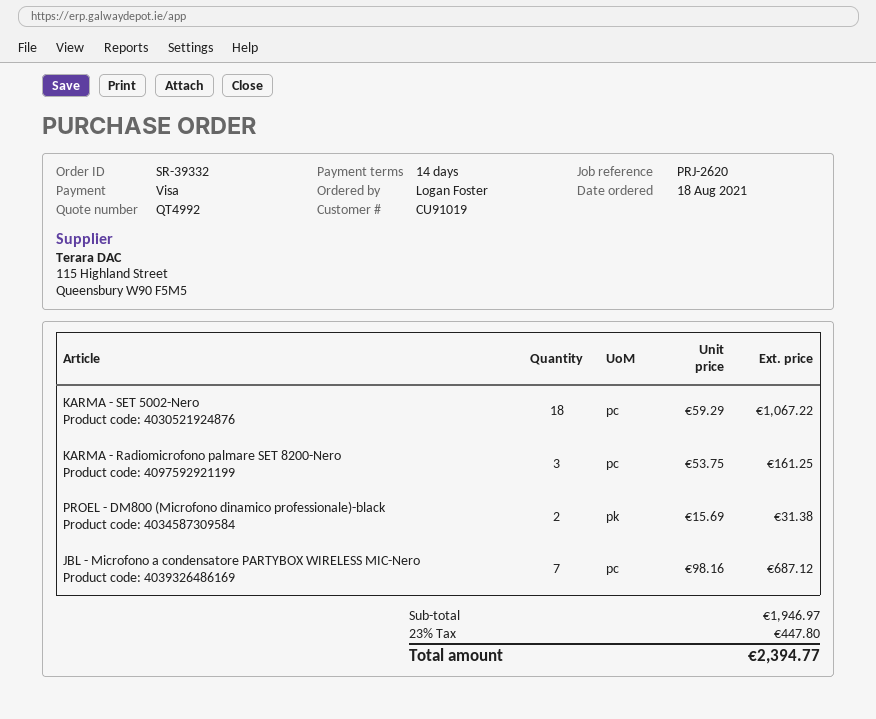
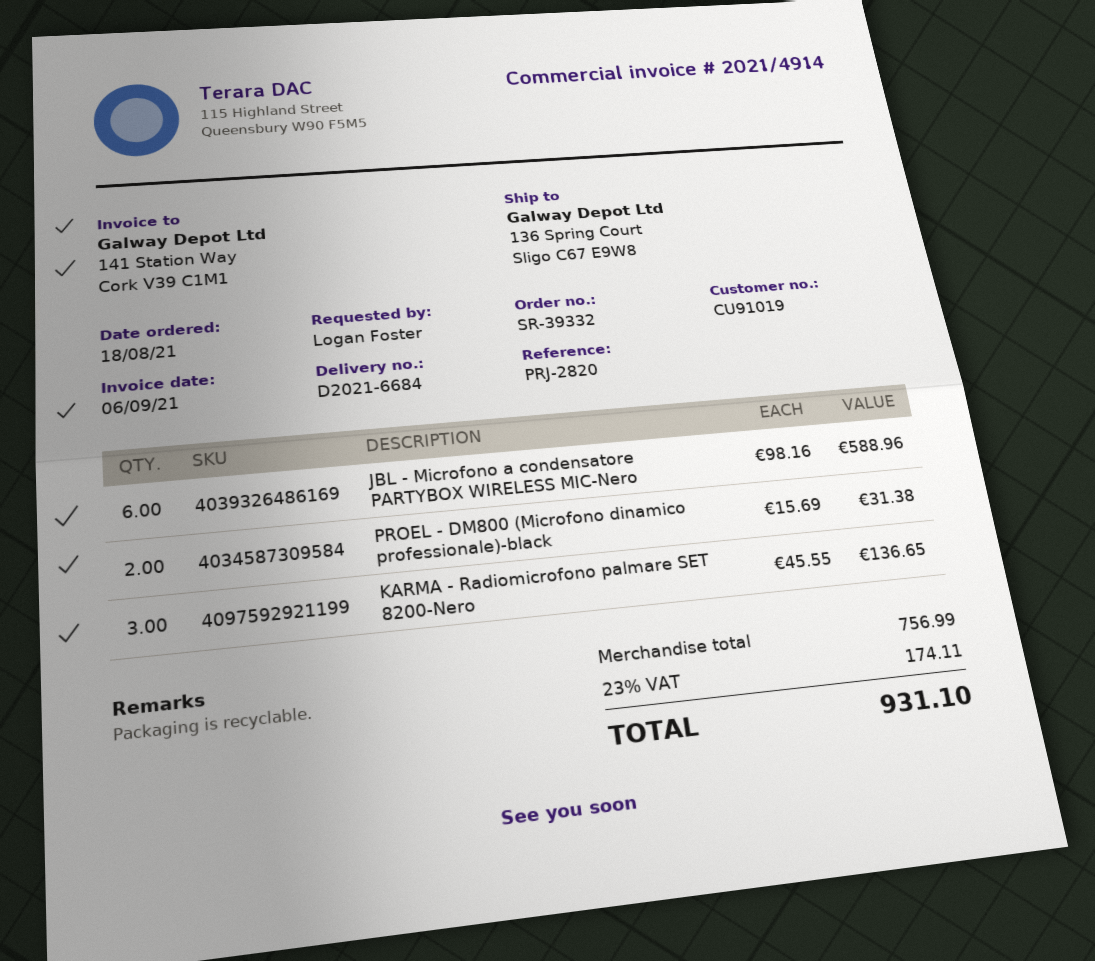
reference: PRJ-2620 -> PRJ-2820
KARMA - SET 5002-Nero: 18 x 59.29 = 1067.22 -> none
KARMA - Radiomicrofono palmare SET 8200-Nero: 3 x 53.75 = 161.25 -> 3 x 45.55 = 136.65
JBL - Microfono a condensatore PARTYBOX WIRELESS MIC-Nero: 7 x 98.16 = 687.12 -> 6 x 98.16 = 588.96
subtotal: 1946.97 -> 756.99
tax: 23% = 447.80 -> 23% = 174.11
total: 2394.77 -> 931.10

